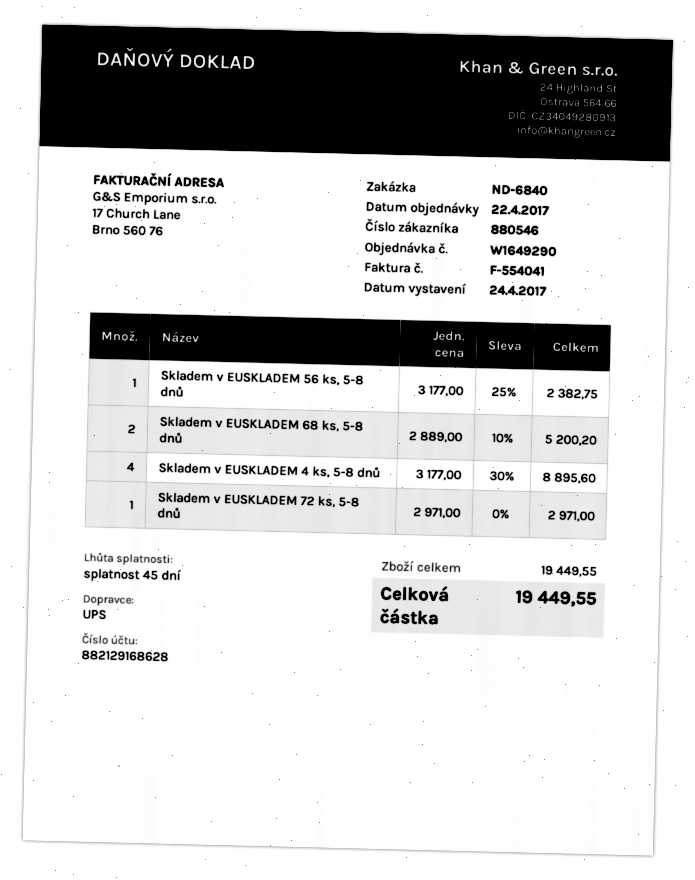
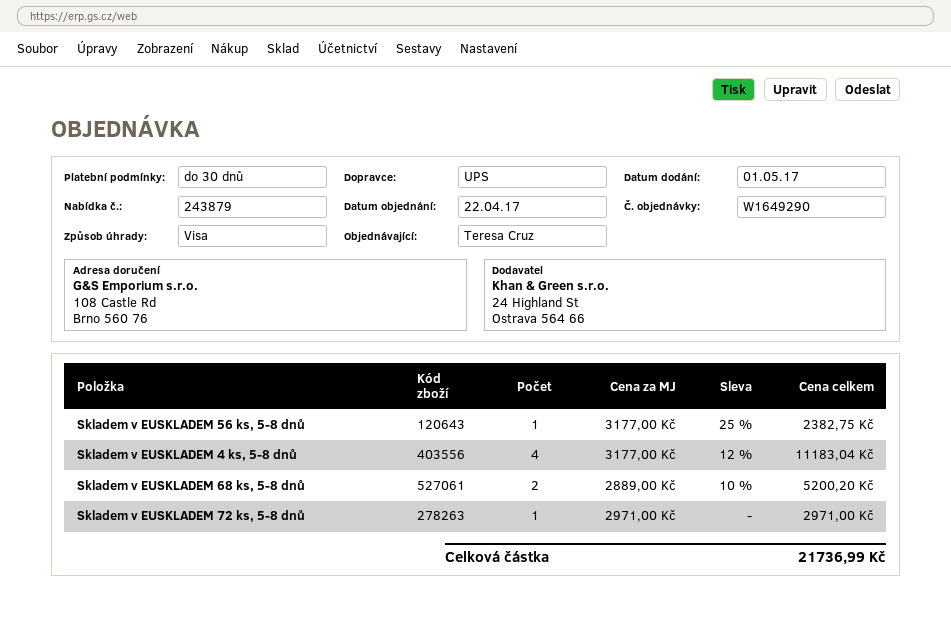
payment terms: 45 days -> 30 days
Skladem v EUSKLADEM 4 ks, 5-8 dnů: 4 x 3177.00 - 30% = 8895.60 -> 4 x 3177.00 - 12% = 11183.04
total: 19449.55 -> 21736.99

